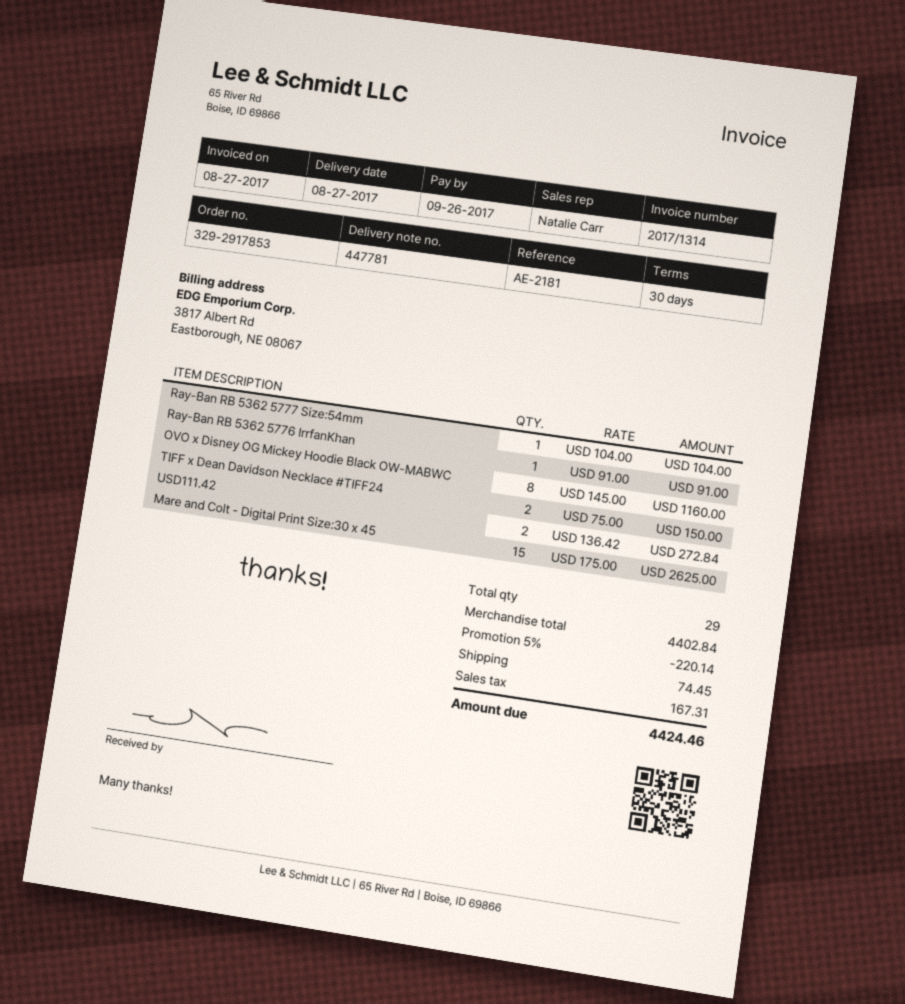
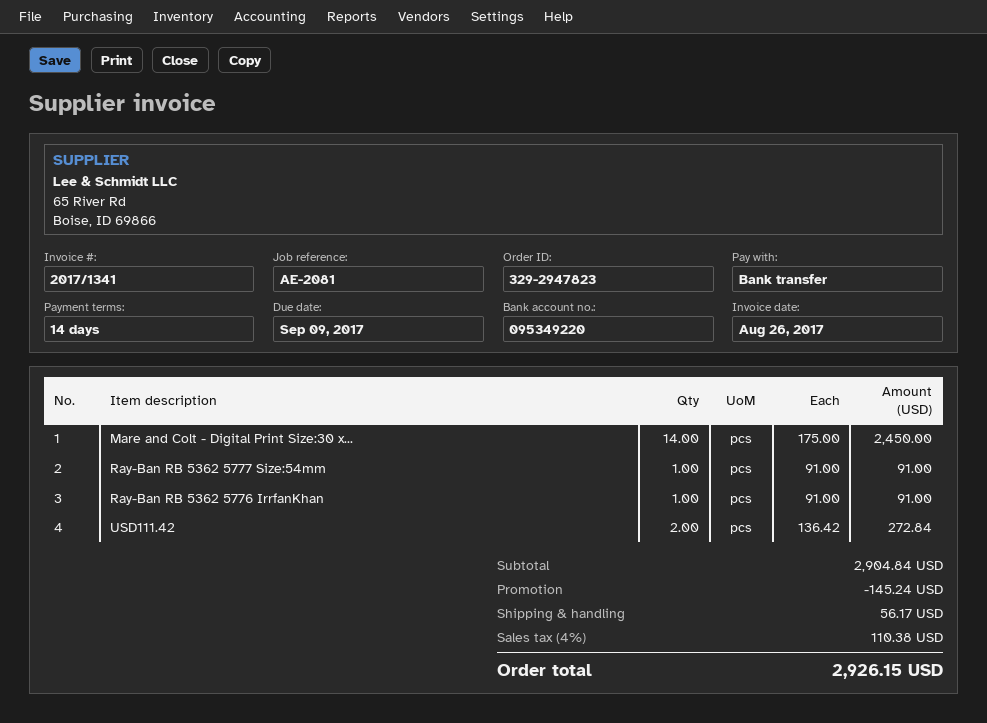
order number: 329-2917853 -> 329-2947823
invoice number: 2017/1314 -> 2017/1341
invoice date: 2017-08-27 -> 2017-08-26
payment terms: 30 days -> 14 days
due date: 2017-09-26 -> 2017-09-09
reference: AE-2181 -> AE-2081
Ray-Ban RB 5362 5777 Size:54mm: 1 x 104.00 = 104.00 -> 1 x 91.00 = 91.00
OVO x Disney OG Mickey Hoodie Black OW-MABWC: 8 x 145.00 = 1160.00 -> none
TIFF x Dean Davidson Necklace #TIFF24: 2 x 75.00 = 150.00 -> none
Mare and Colt - Digital Print Size:30 x 45: 15 x 175.00 = 2625.00 -> 14 x 175.00 = 2450.00
subtotal: 4402.84 -> 2904.84
discount: 220.14 -> 145.24
shipping: 74.45 -> 56.17
tax: 167.31 -> 110.38
total: 4424.46 -> 2926.15

